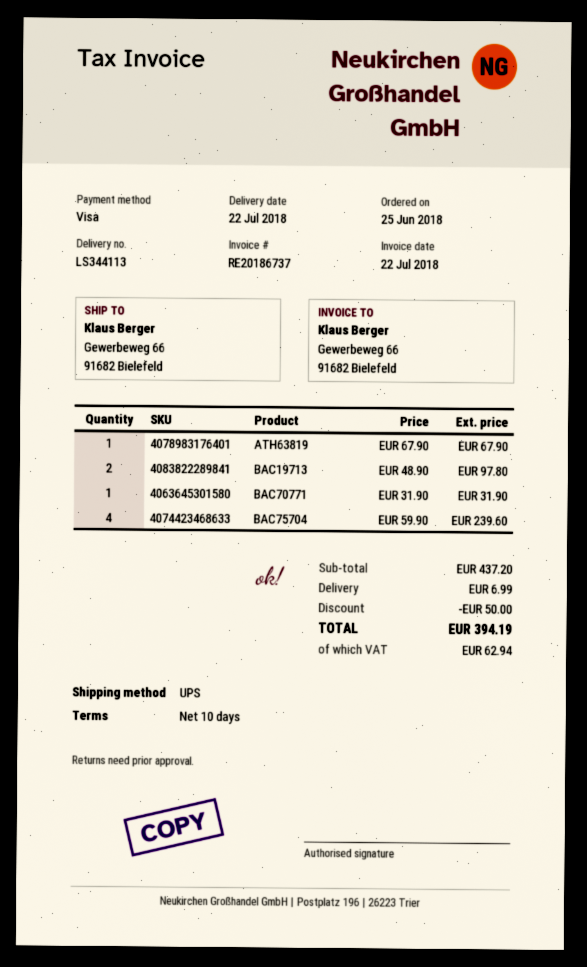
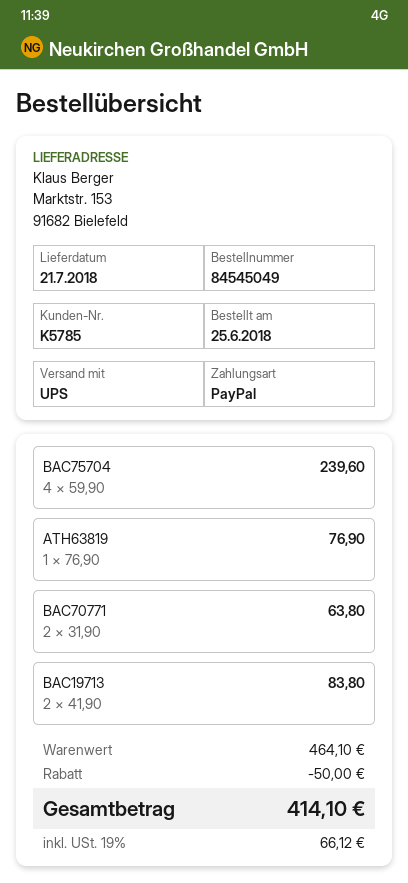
delivery date: 2018-07-22 -> 2018-07-21
payment method: Visa -> PayPal
ship to: Gewerbeweg 66, 91682 Bielefeld -> Marktstr. 153, 91682 Bielefeld
ATH63819: 1 x 67.90 = 67.90 -> 1 x 76.90 = 76.90
BAC19713: 2 x 48.90 = 97.80 -> 2 x 41.90 = 83.80
BAC70771: 1 x 31.90 = 31.90 -> 2 x 31.90 = 63.80
subtotal: 437.20 -> 464.10
shipping: 6.99 -> none
tax: 62.94 -> 66.12
total: 394.19 -> 414.10

